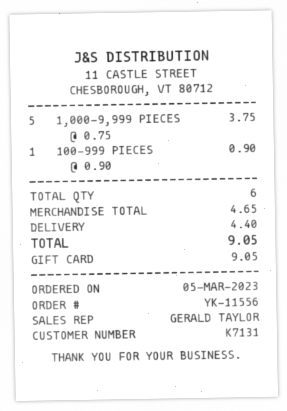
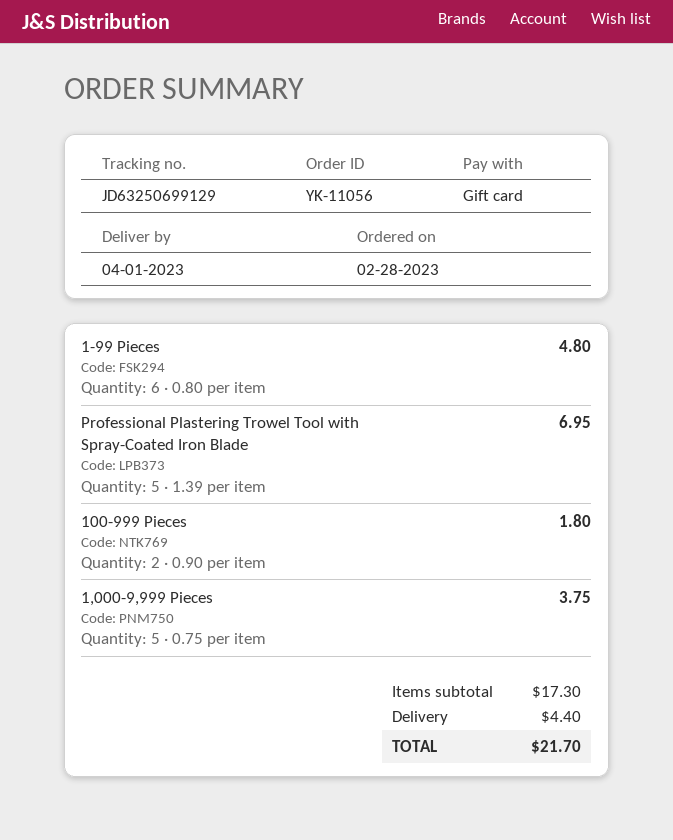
order number: YK-11556 -> YK-11056
order date: 2023-03-05 -> 2023-02-28
100-999 PIECES: 1 x 0.90 = 0.90 -> 2 x 0.90 = 1.80
1-99 Pieces: none -> 6 x 0.80 = 4.80
Professional Plastering Trowel Tool with Spray-Coated Iron Blade: none -> 5 x 1.39 = 6.95
subtotal: 4.65 -> 17.30
total: 9.05 -> 21.70

